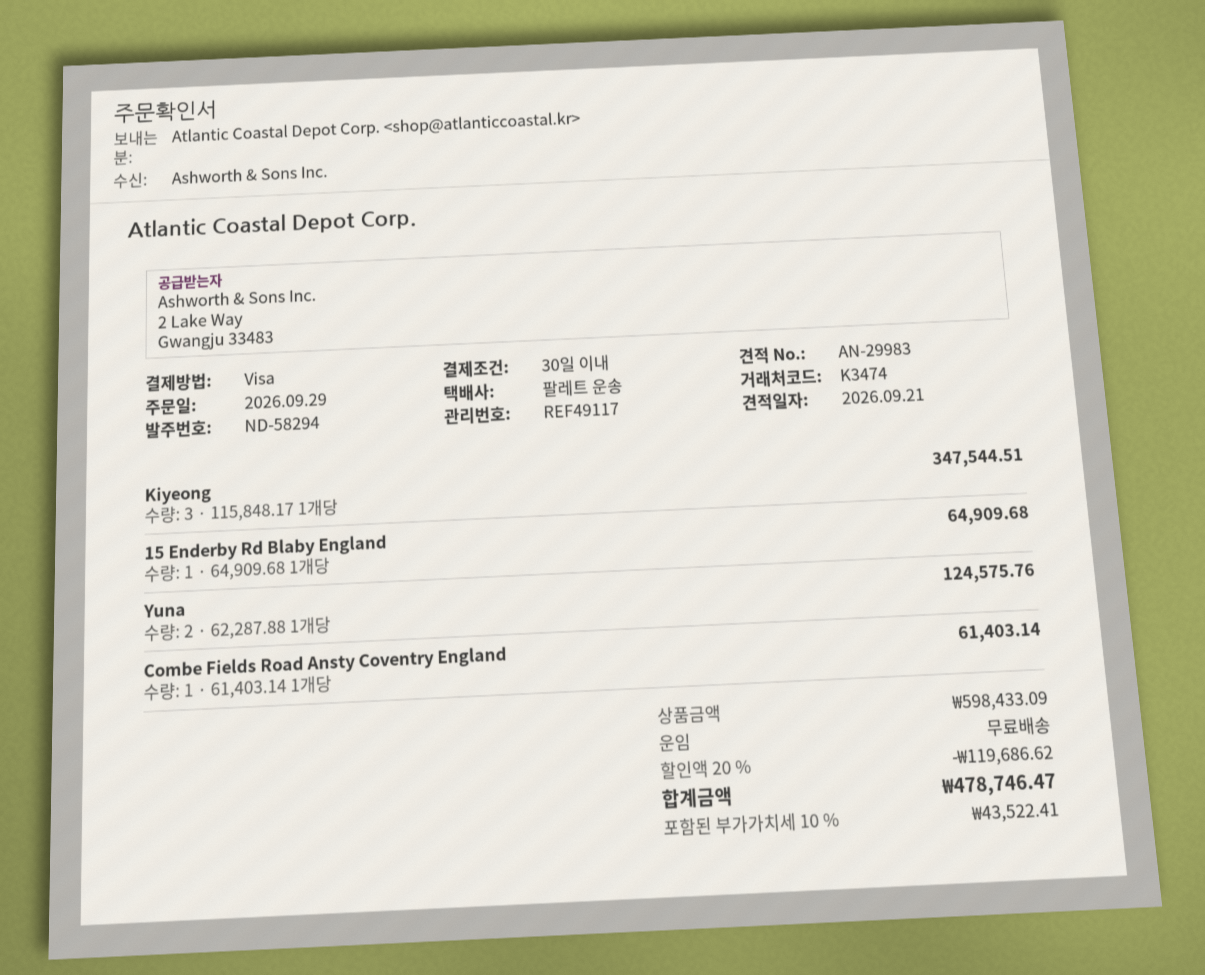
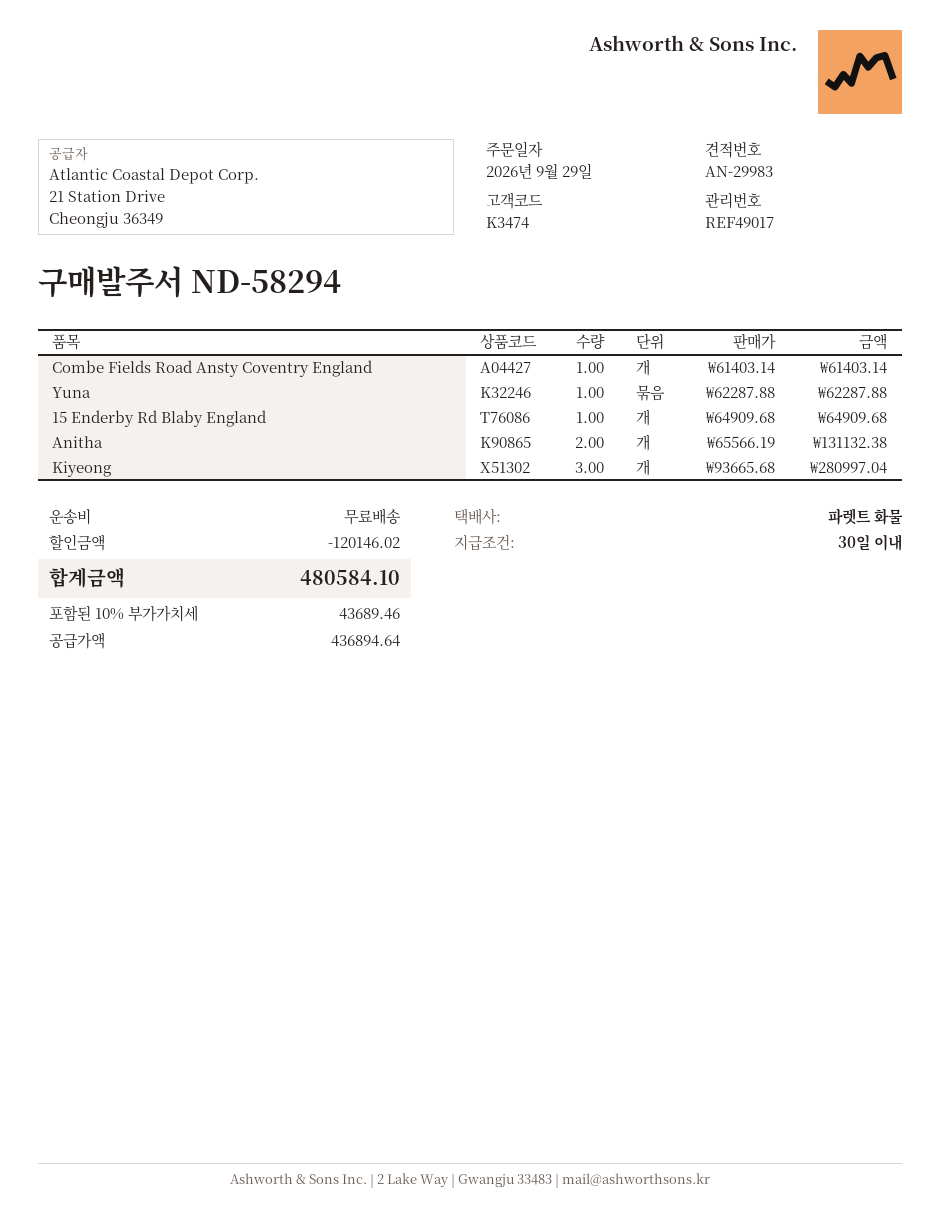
reference: REF49117 -> REF49017
Kiyeong: 3 x 115848.17 = 347544.51 -> 3 x 93665.68 = 280997.04
Yuna: 2 x 62287.88 = 124575.76 -> 1 x 62287.88 = 62287.88
Anitha: none -> 2 x 65566.19 = 131132.38
discount: 119686.62 -> 120146.02
tax: 10% = 43522.41 -> 10% = 43689.46
total: 478746.47 -> 480584.10

